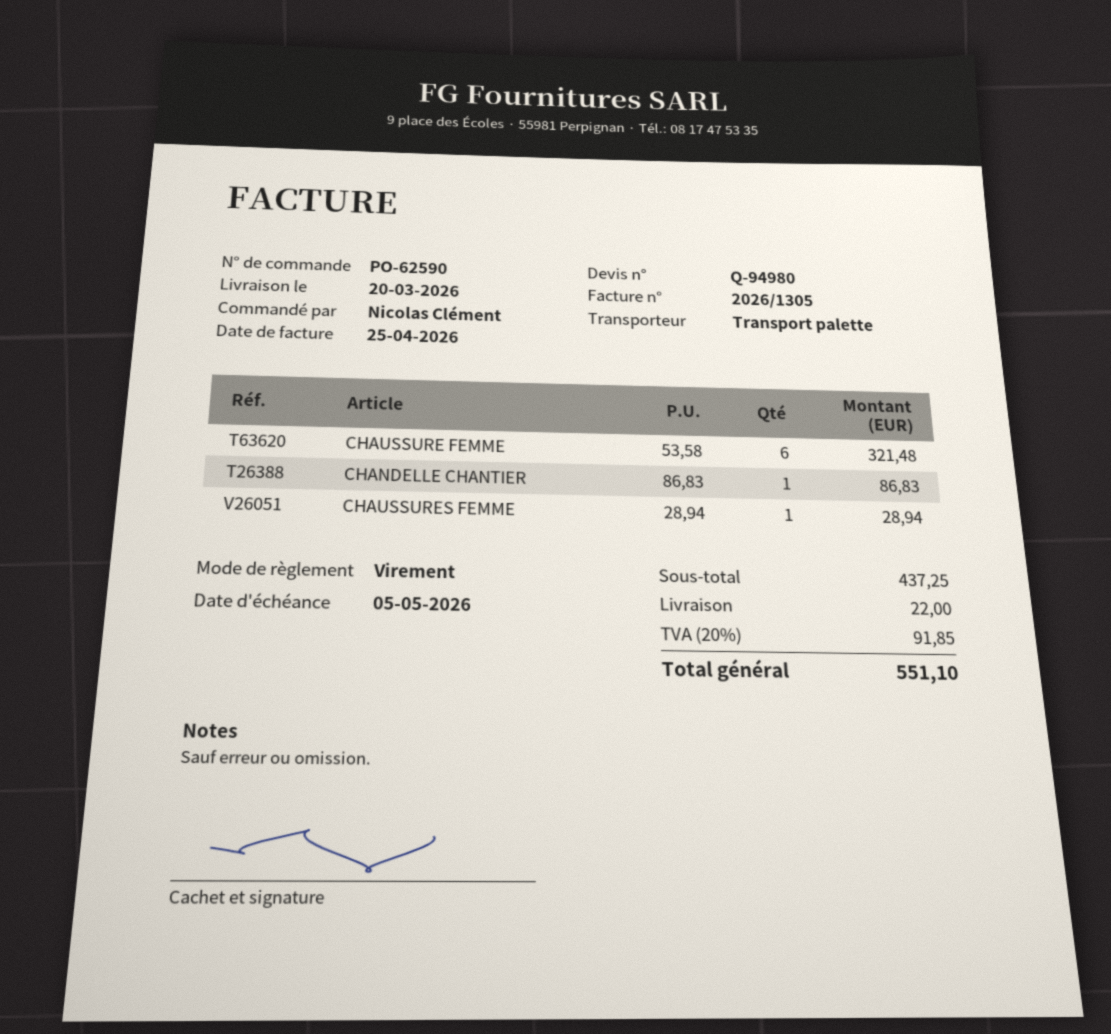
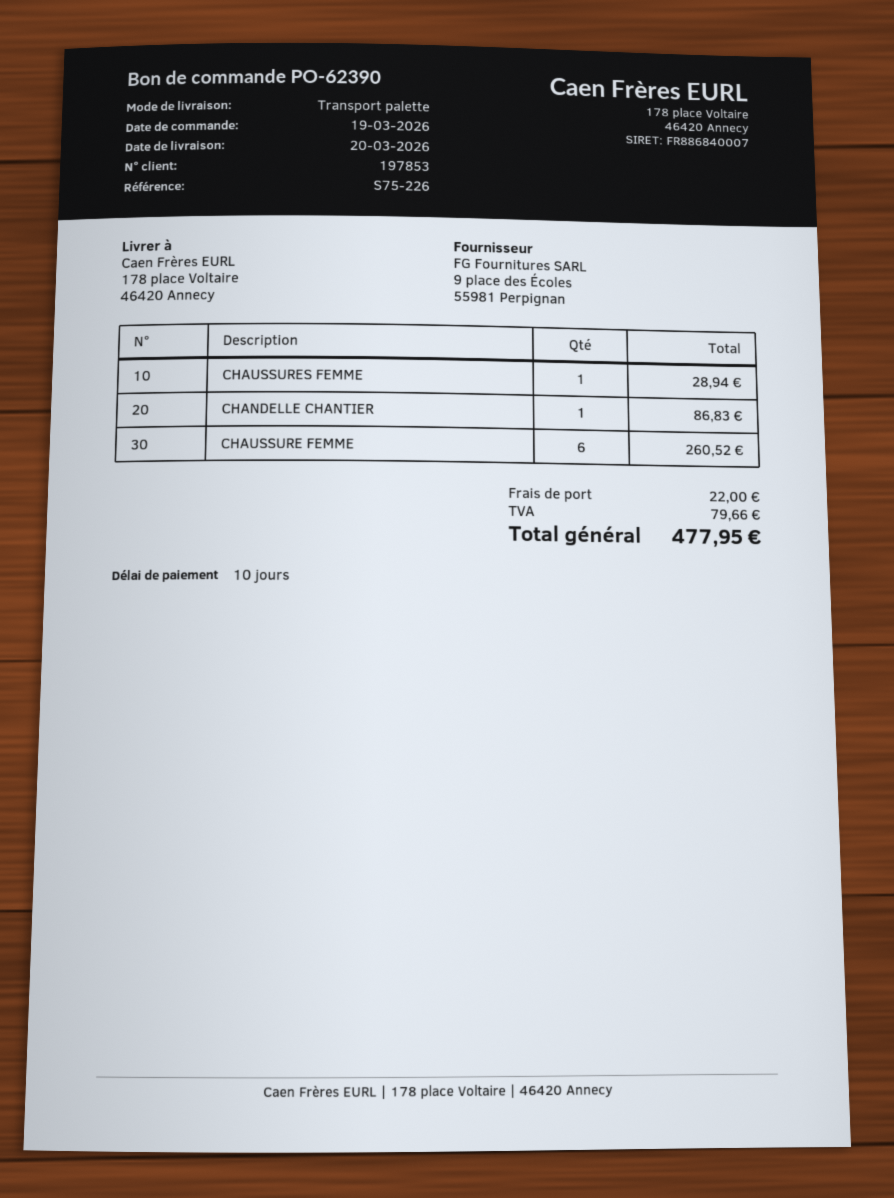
order number: PO-62590 -> PO-62390
CHAUSSURE FEMME: 6 for 321.48 -> 6 for 260.52
tax: 91.85 -> 79.66
total: 551.10 -> 477.95

